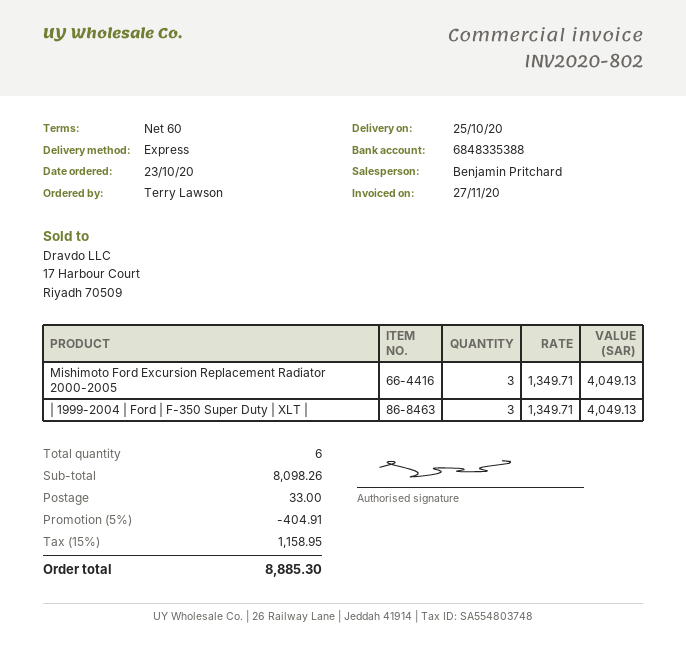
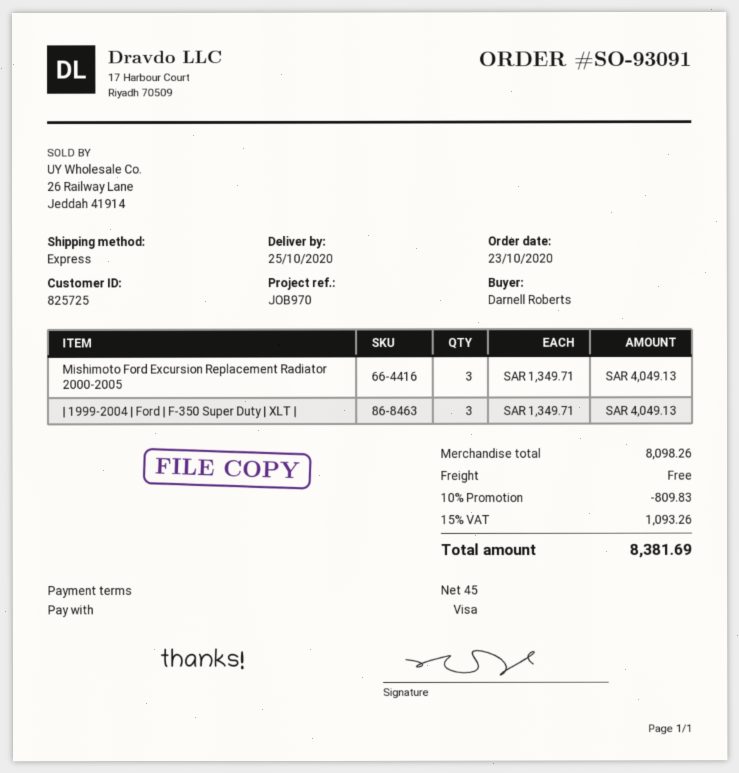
payment terms: 60 days -> 45 days
ordered by: Terry Lawson -> Darnell Roberts
discount: 5% = 404.91 -> 10% = 809.83
shipping: 33.00 -> 0.00
tax: 15% = 1158.95 -> 15% = 1093.26
total: 8885.30 -> 8381.69

